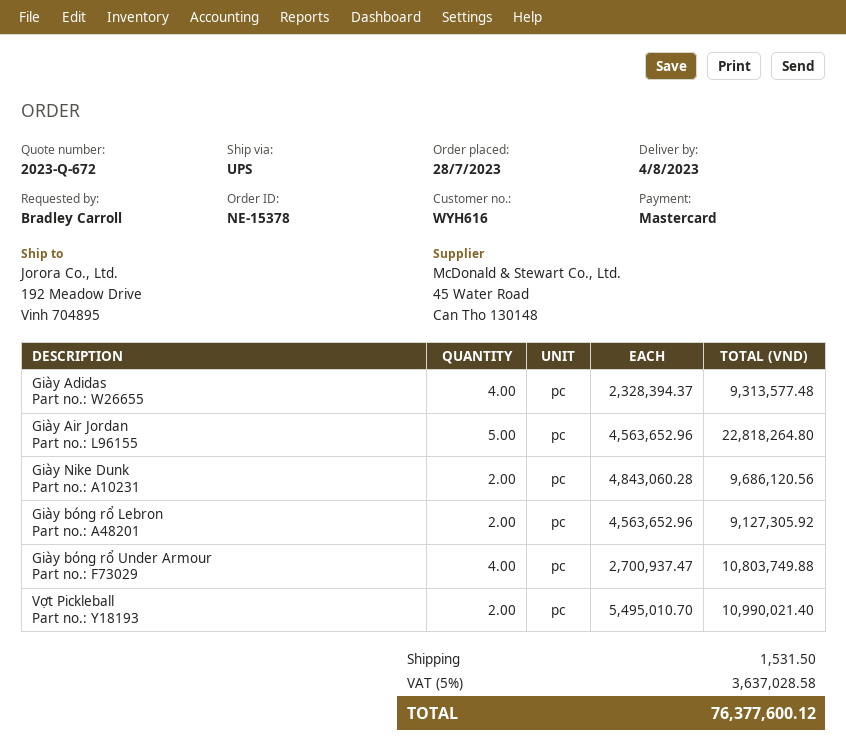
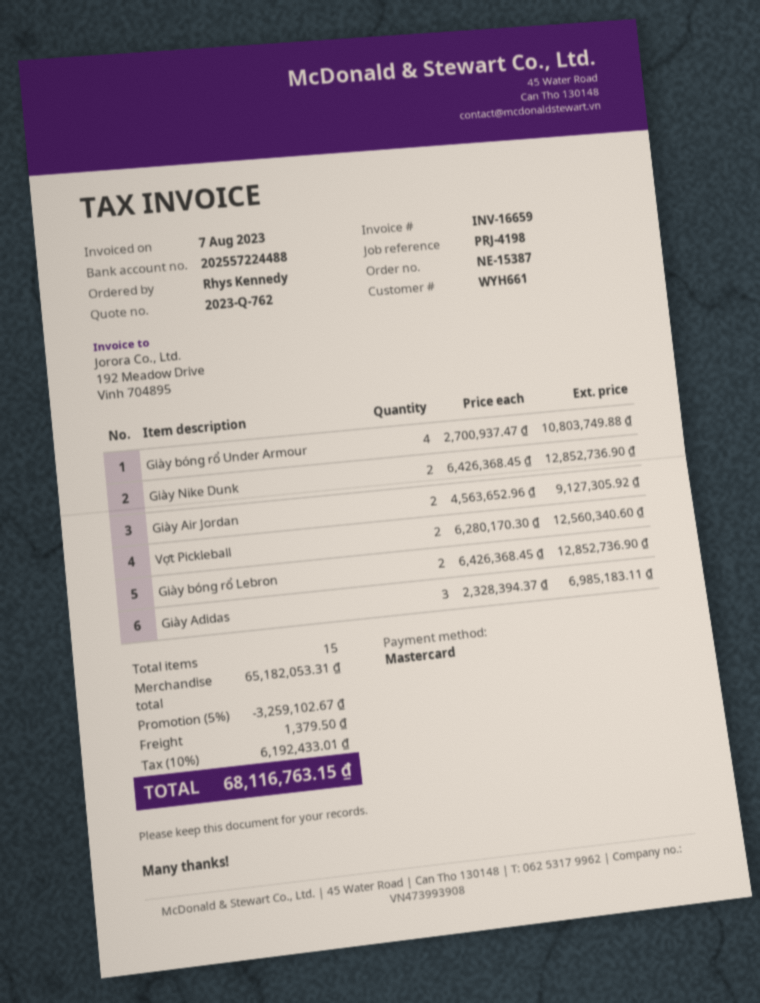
quote number: 2023-Q-672 -> 2023-Q-762
order number: NE-15378 -> NE-15387
customer number: WYH616 -> WYH661
ordered by: Bradley Carroll -> Rhys Kennedy
Giày Adidas: 4 x 2328394.37 = 9313577.48 -> 3 x 2328394.37 = 6985183.11
Giày Air Jordan: 5 x 4563652.96 = 22818264.80 -> 2 x 4563652.96 = 9127305.92
Giày Nike Dunk: 2 x 4843060.28 = 9686120.56 -> 2 x 6426368.45 = 12852736.90
Giày bóng rổ Lebron: 2 x 4563652.96 = 9127305.92 -> 2 x 6426368.45 = 12852736.90
Vợt Pickleball: 2 x 5495010.70 = 10990021.40 -> 2 x 6280170.30 = 12560340.60
discount: none -> 5% = 3259102.67
shipping: 1531.50 -> 1379.50
tax: 5% = 3637028.58 -> 10% = 6192433.01
total: 76377600.12 -> 68116763.15

